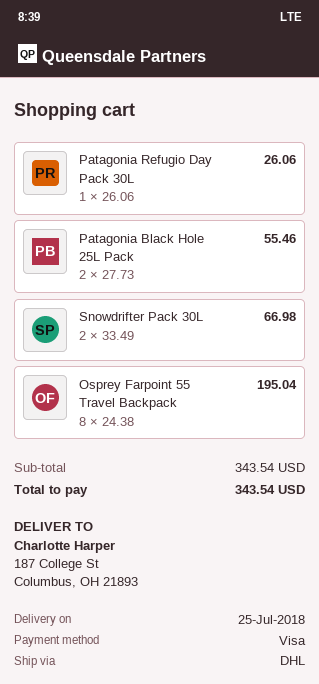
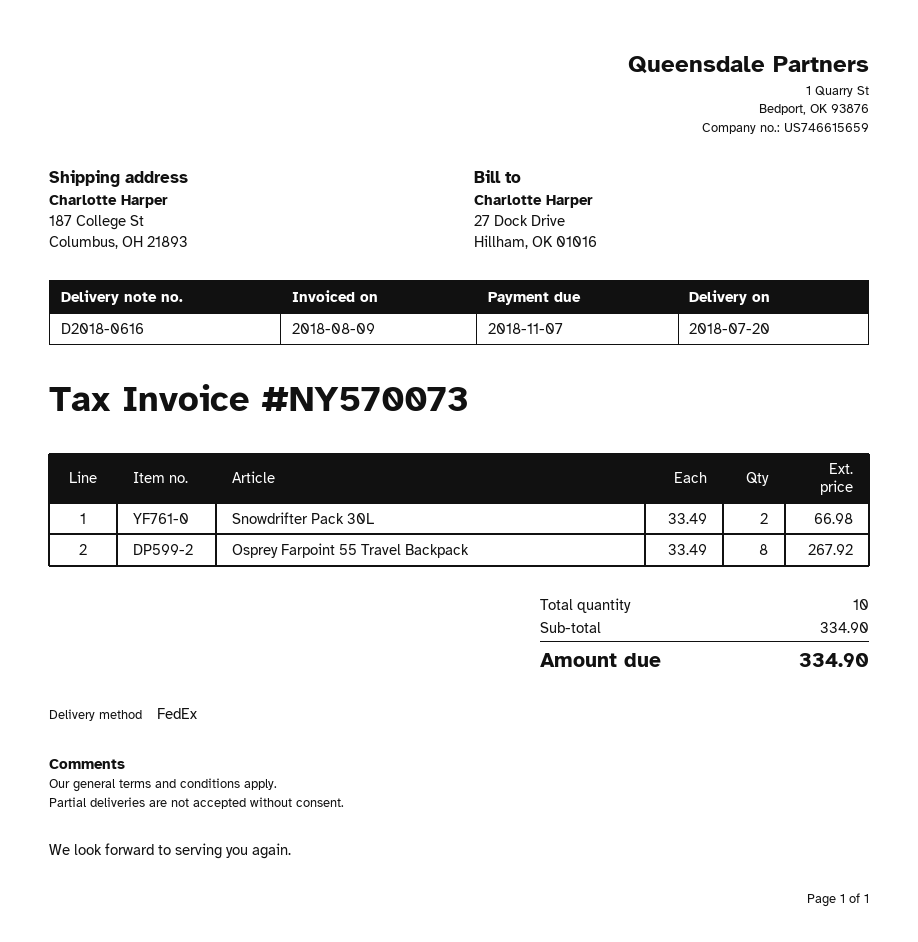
delivery date: 2018-07-25 -> 2018-07-20
shipping method: DHL -> FedEx
Patagonia Refugio Day Pack 30L: 1 x 26.06 = 26.06 -> none
Patagonia Black Hole 25L Pack: 2 x 27.73 = 55.46 -> none
Osprey Farpoint 55 Travel Backpack: 8 x 24.38 = 195.04 -> 8 x 33.49 = 267.92
subtotal: 343.54 -> 334.90
total: 343.54 -> 334.90

